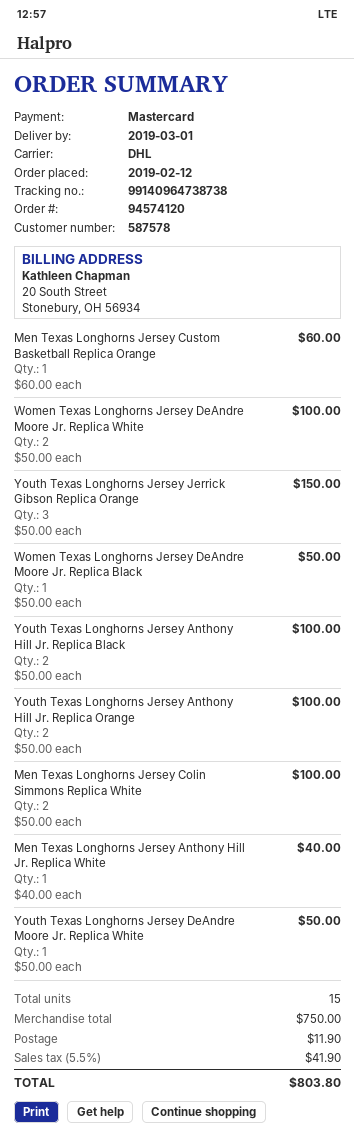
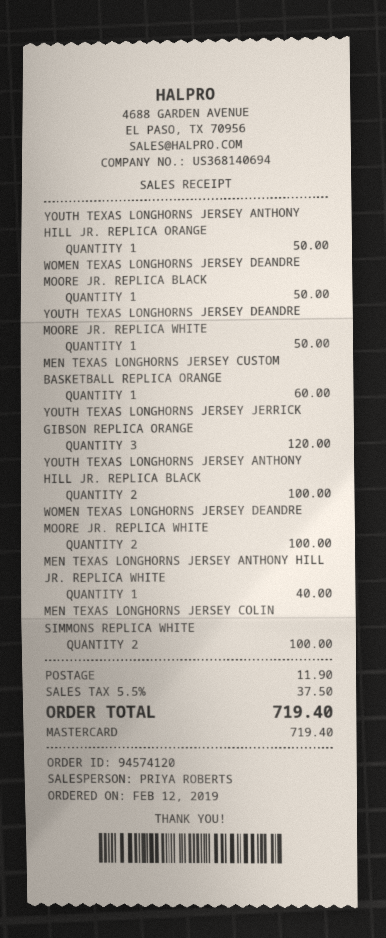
Youth Texas Longhorns Jersey Jerrick Gibson Replica Orange: 3 for 150.00 -> 3 for 120.00
Youth Texas Longhorns Jersey Anthony Hill Jr. Replica Orange: 2 for 100.00 -> 1 for 50.00
tax: 5.5% = 41.90 -> 5.5% = 37.50
total: 803.80 -> 719.40

